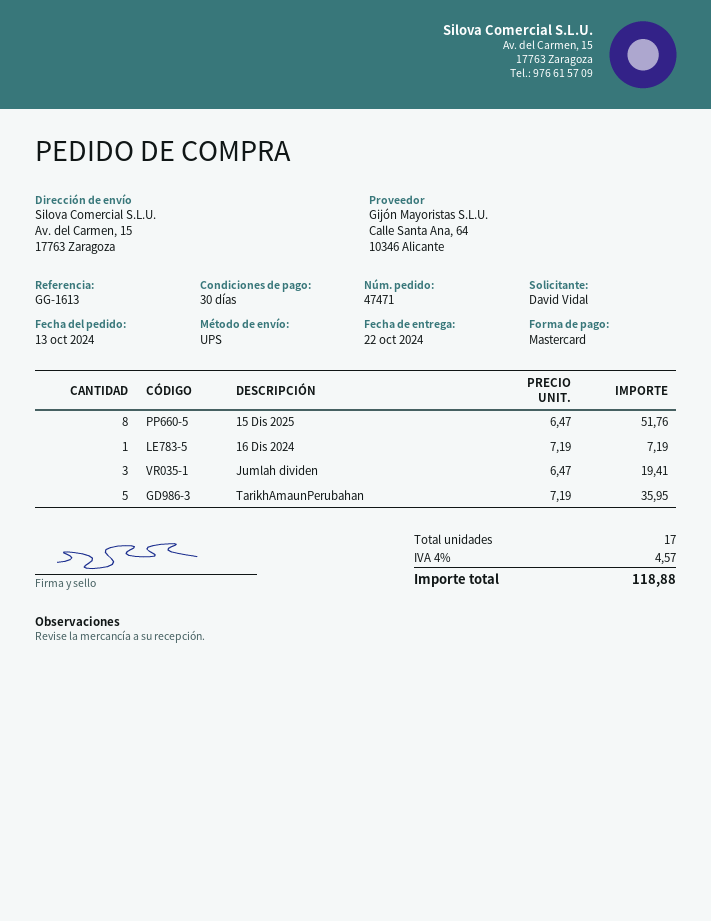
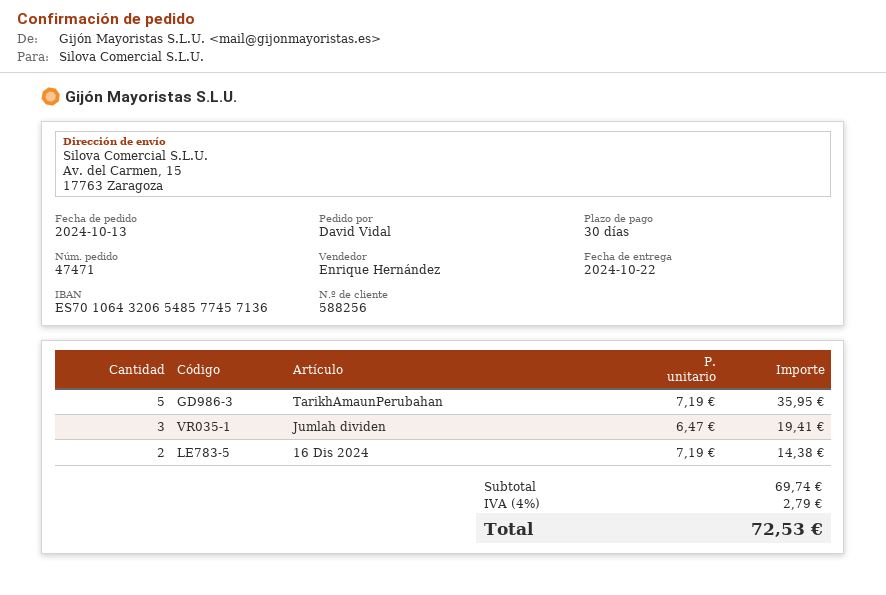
15 Dis 2025: 8 x 6.47 = 51.76 -> none
16 Dis 2024: 1 x 7.19 = 7.19 -> 2 x 7.19 = 14.38
tax: 4% = 4.57 -> 4% = 2.79
total: 118.88 -> 72.53

